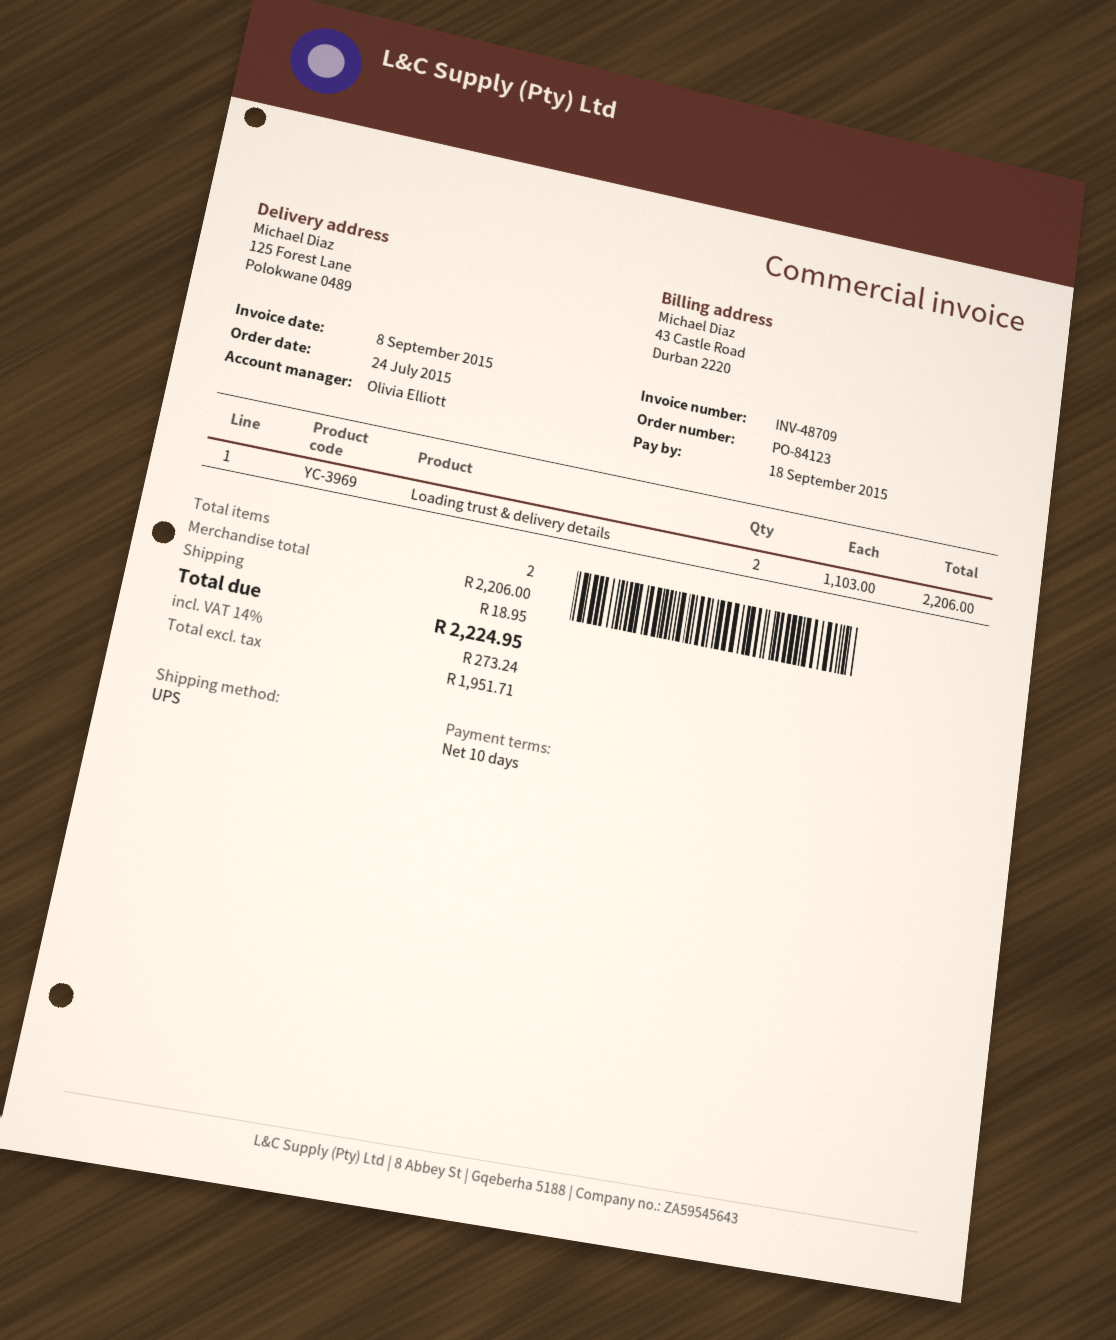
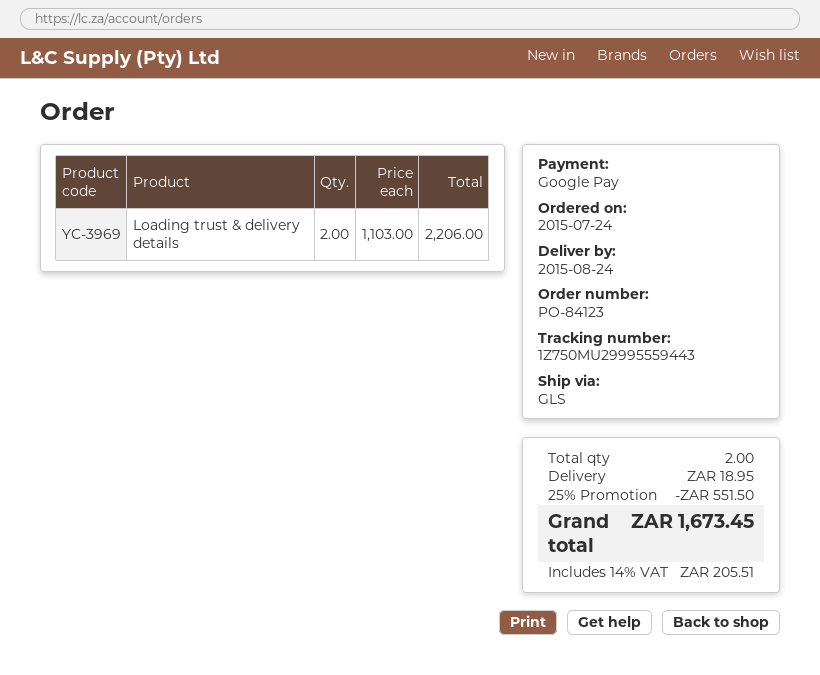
shipping method: UPS -> GLS
discount: none -> 25% = 551.50
tax: 14% = 273.24 -> 14% = 205.51
total: 2224.95 -> 1673.45

